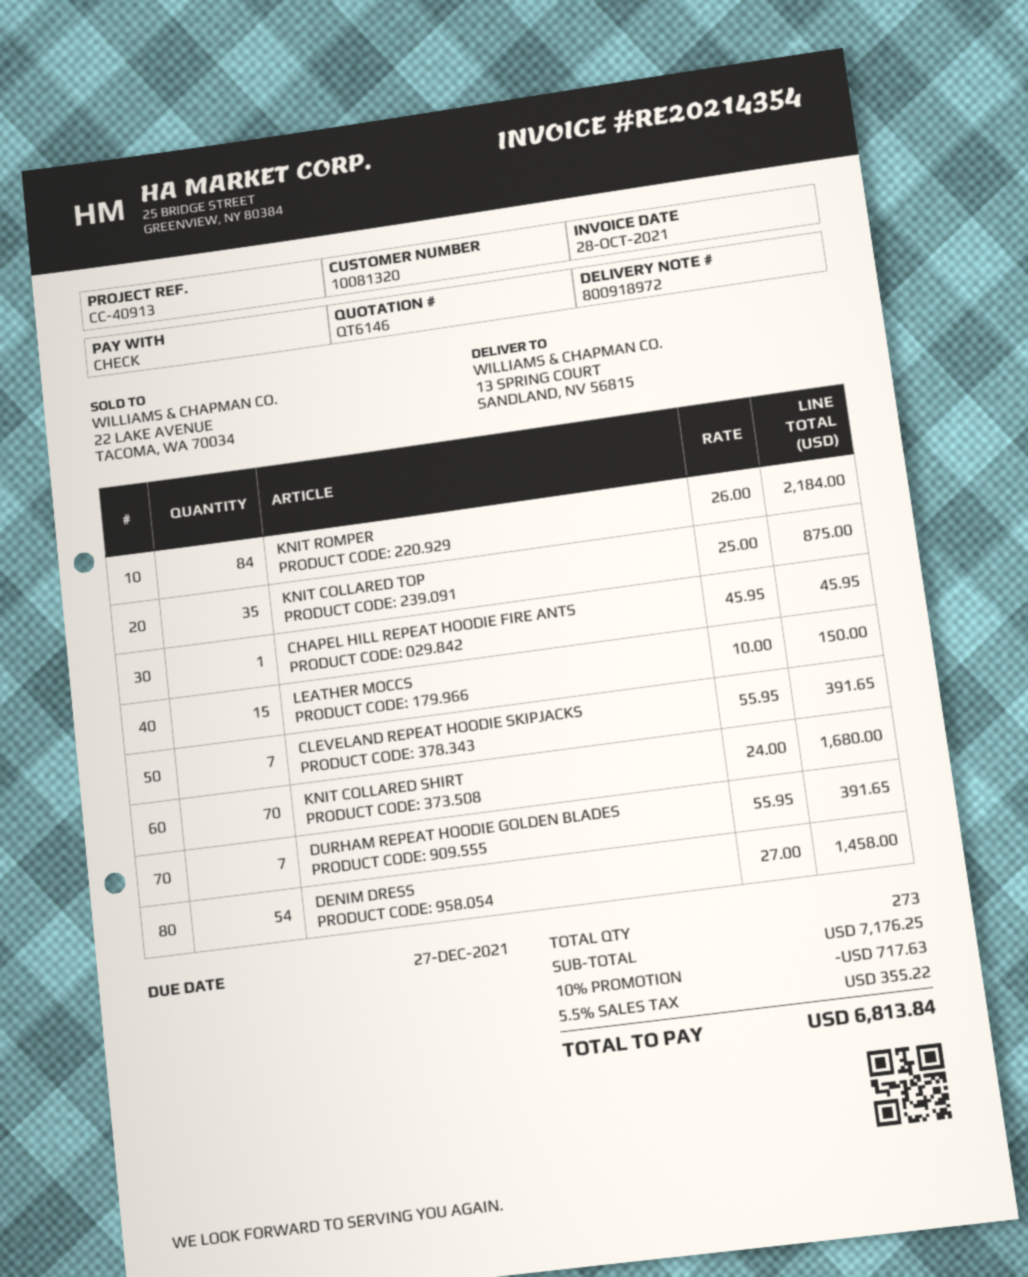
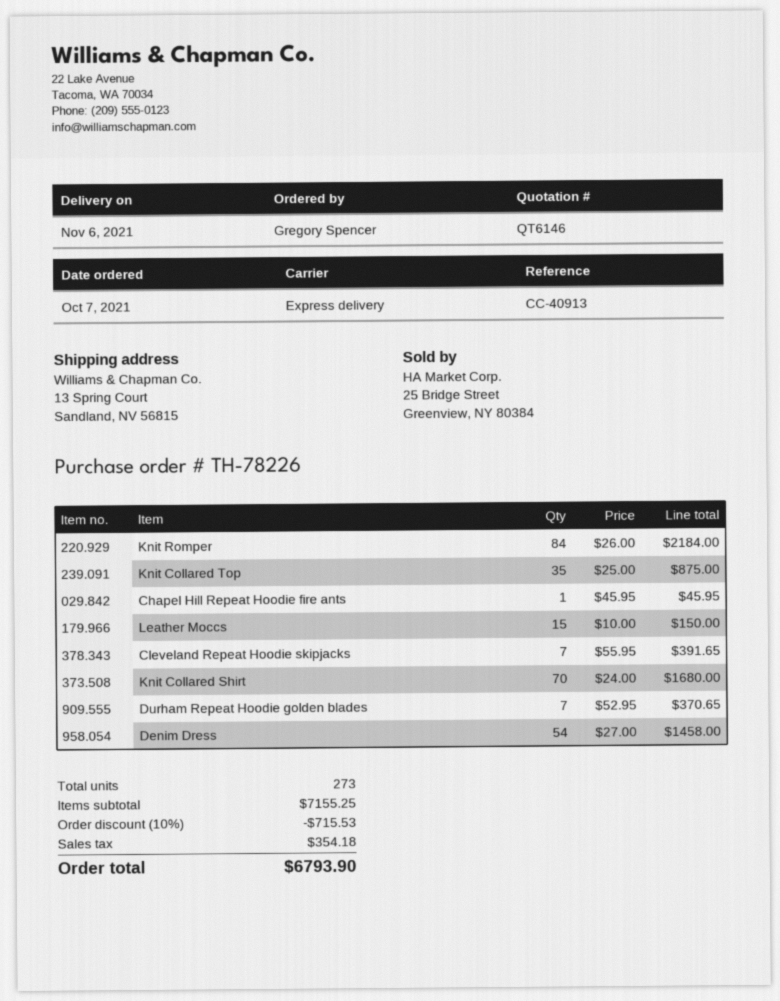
DURHAM REPEAT HOODIE GOLDEN BLADES: 7 x 55.95 = 391.65 -> 7 x 52.95 = 370.65
subtotal: 7176.25 -> 7155.25
discount: 10% = 717.63 -> 10% = 715.53
tax: 355.22 -> 354.18
total: 6813.84 -> 6793.90

